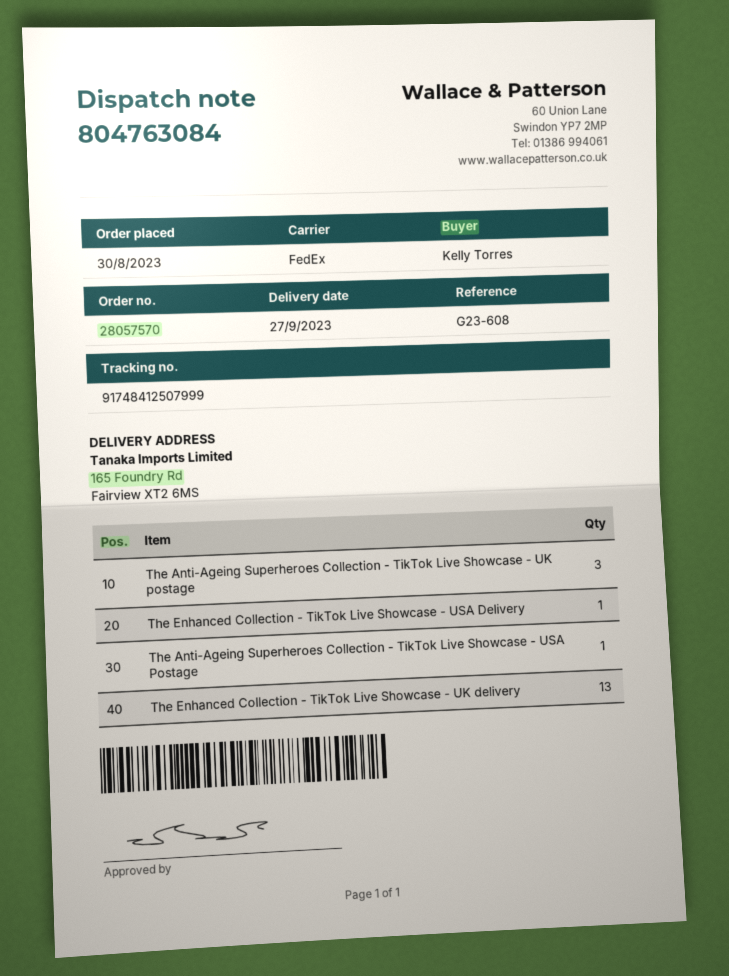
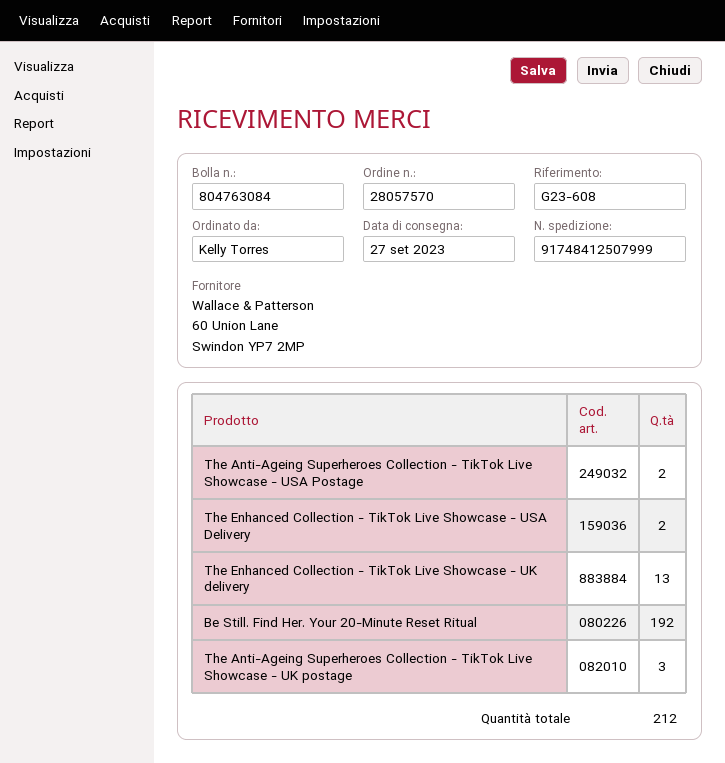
The Enhanced Collection - TikTok Live Showcase - USA Delivery: 1 -> 2
The Anti-Ageing Superheroes Collection - TikTok Live Showcase - USA Postage: 1 -> 2
Be Still. Find Her. Your 20-Minute Reset Ritual: none -> 192

